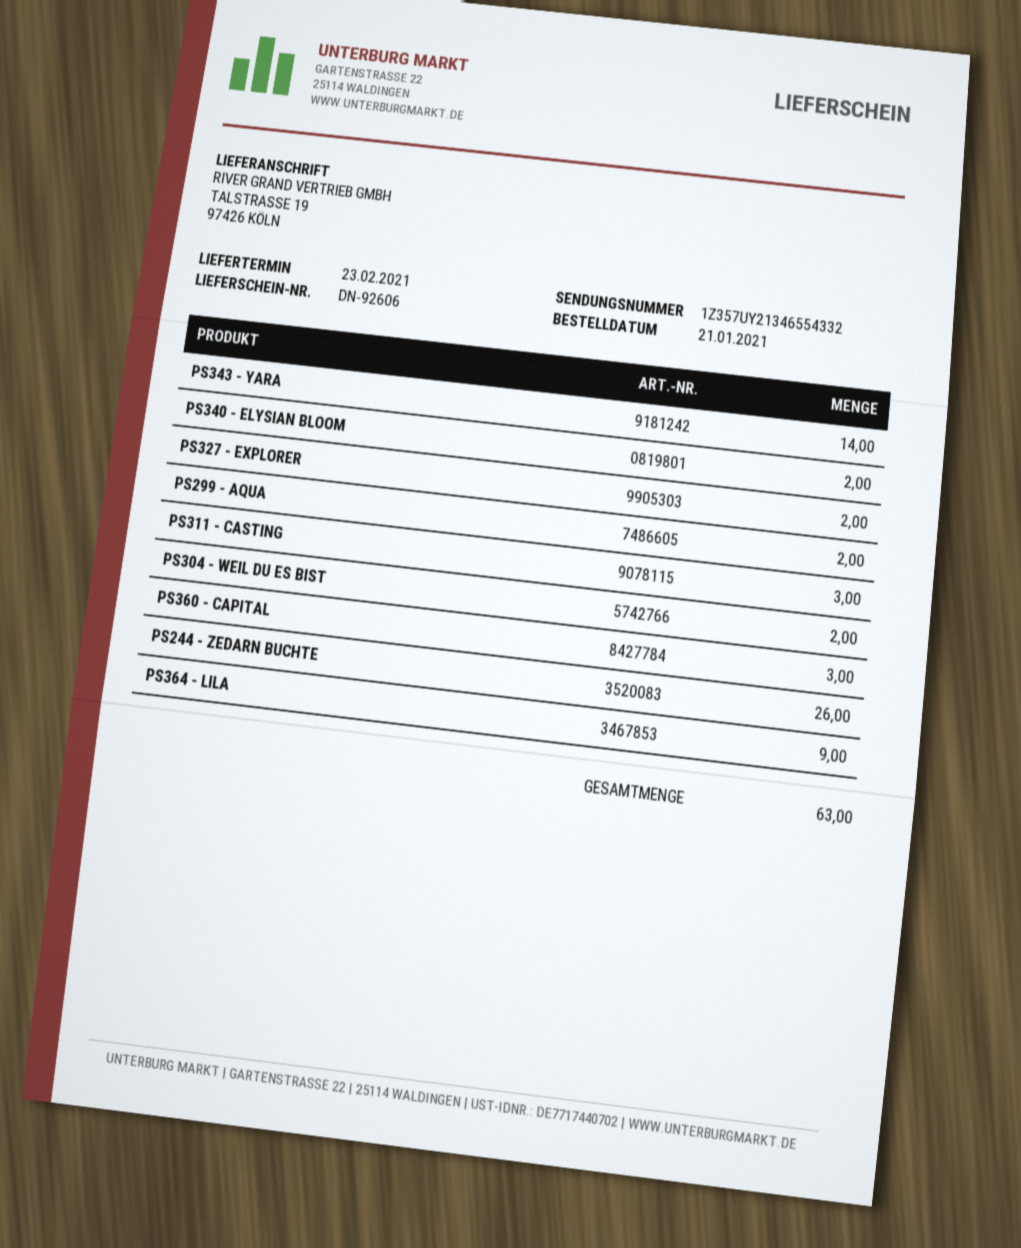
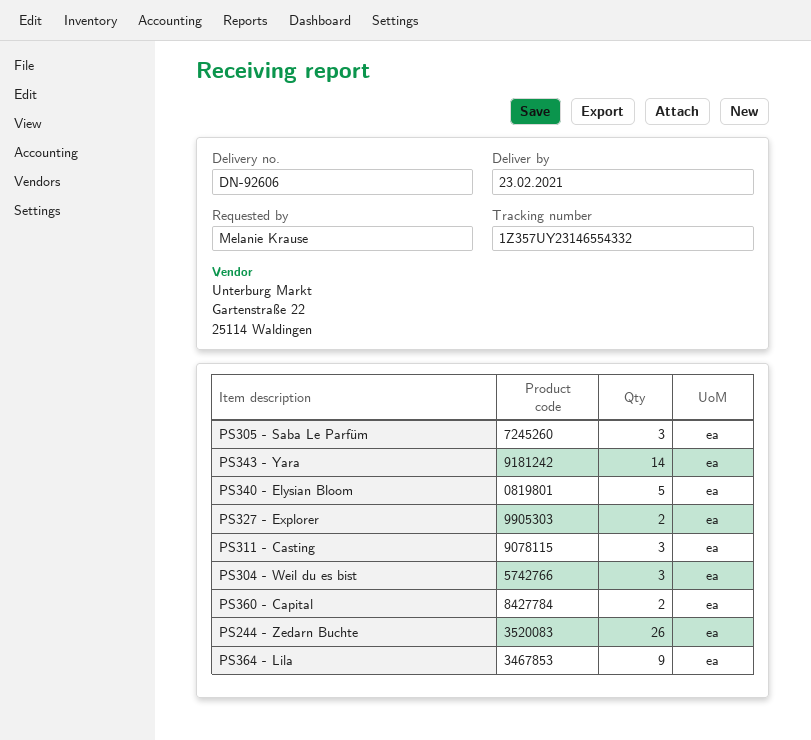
tracking number: 1Z357UY21346554332 -> 1Z357UY23146554332
PS340 - ELYSIAN BLOOM: 2 -> 5
PS299 - AQUA: 2 -> none
PS304 - WEIL DU ES BIST: 2 -> 3
PS360 - CAPITAL: 3 -> 2
PS305 - Saba Le Parfüm: none -> 3

